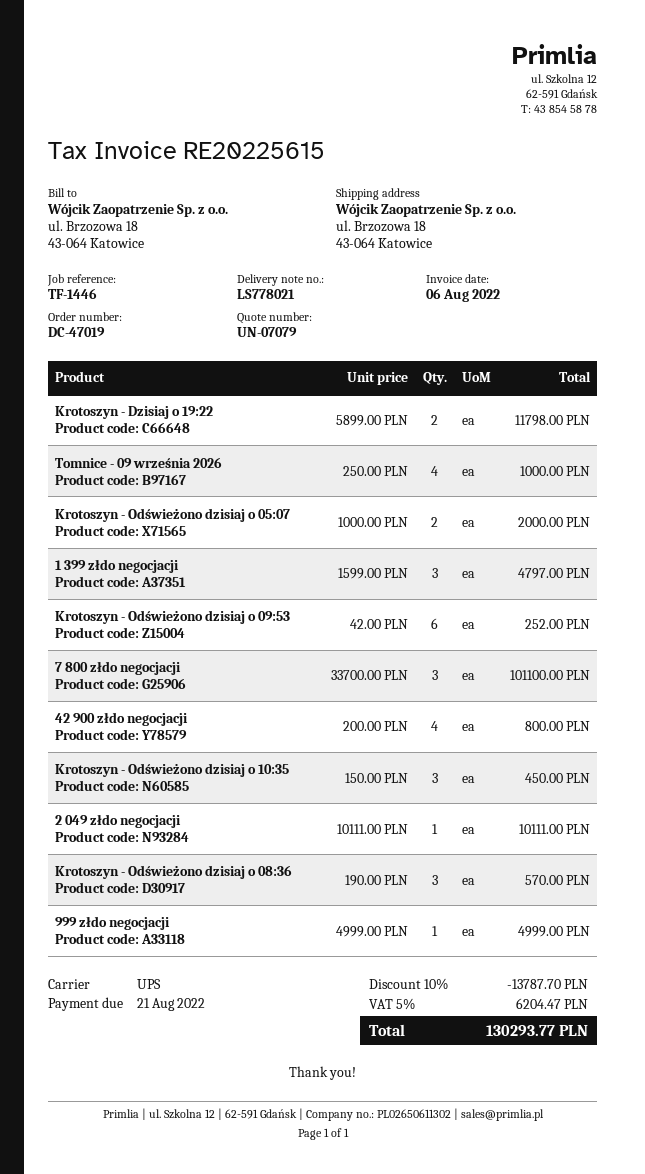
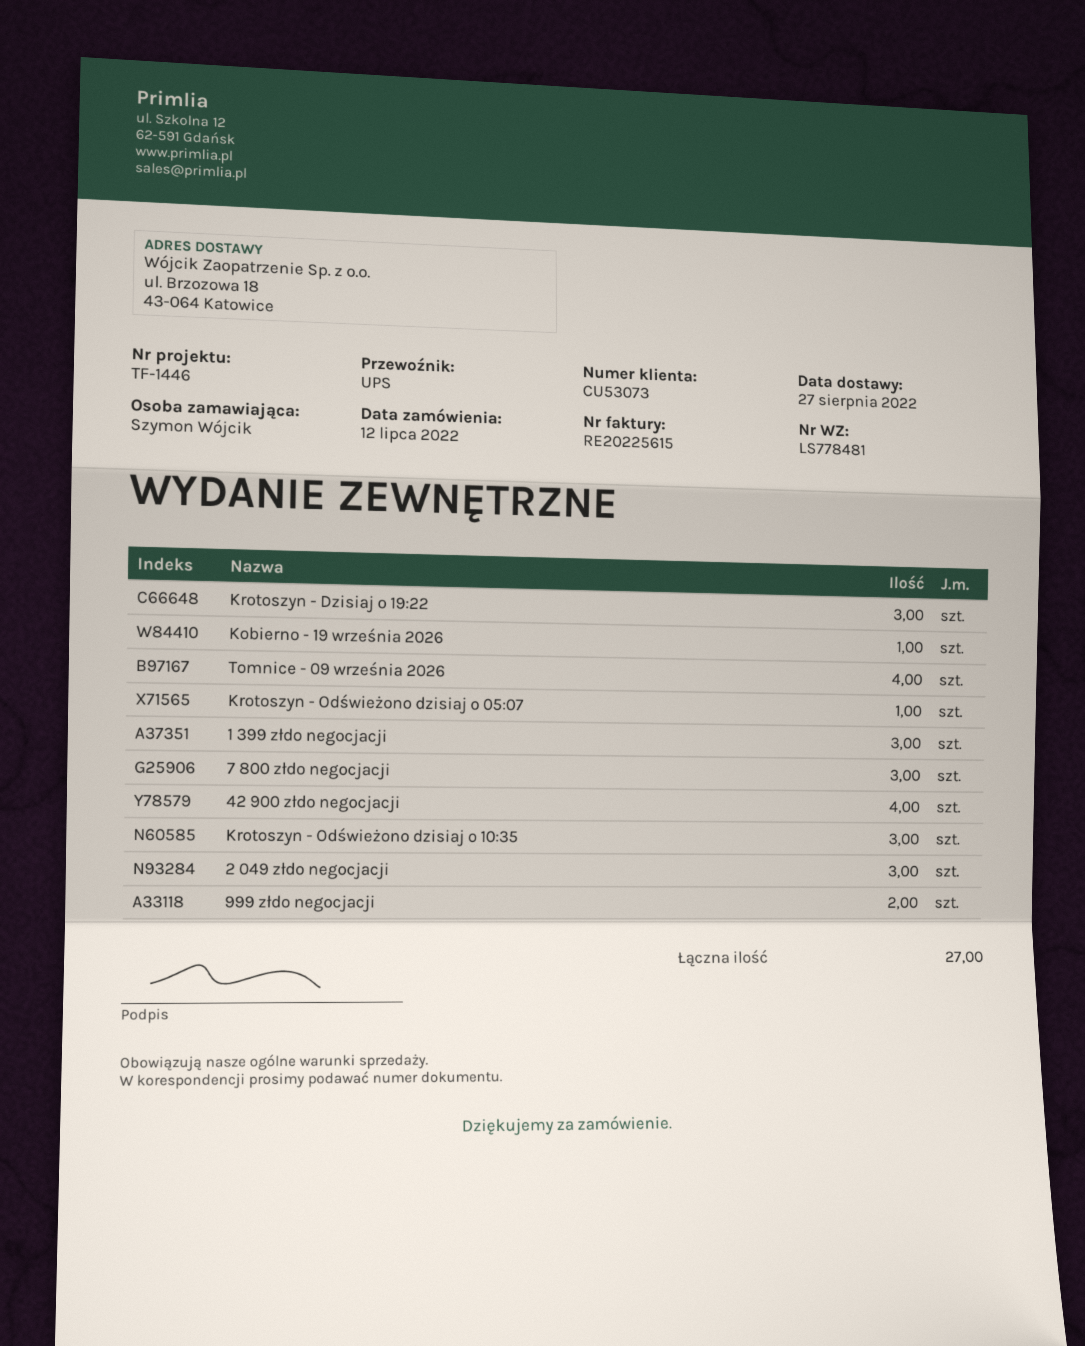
delivery note number: LS778021 -> LS778481
Krotoszyn - Dzisiaj o 19:22: 2 -> 3
Krotoszyn - Odświeżono dzisiaj o 05:07: 2 -> 1
Krotoszyn - Odświeżono dzisiaj o 09:53: 6 -> none
2 049 złdo negocjacji: 1 -> 3
Krotoszyn - Odświeżono dzisiaj o 08:36: 3 -> none
999 złdo negocjacji: 1 -> 2
Kobierno - 19 września 2026: none -> 1

